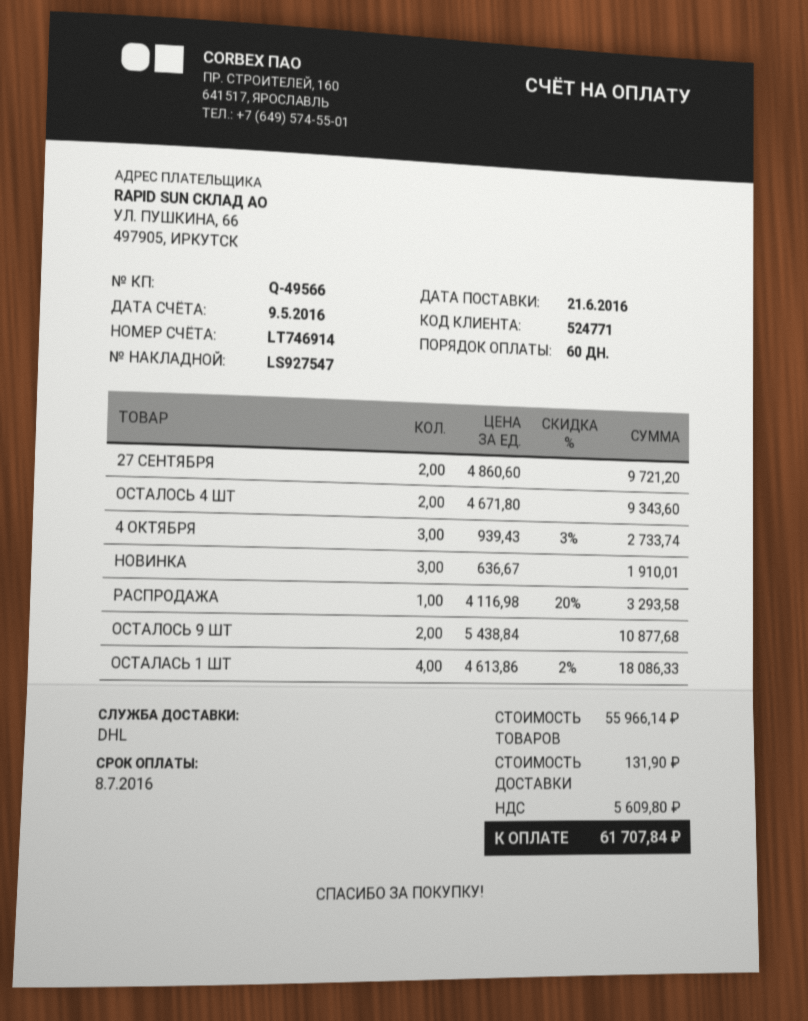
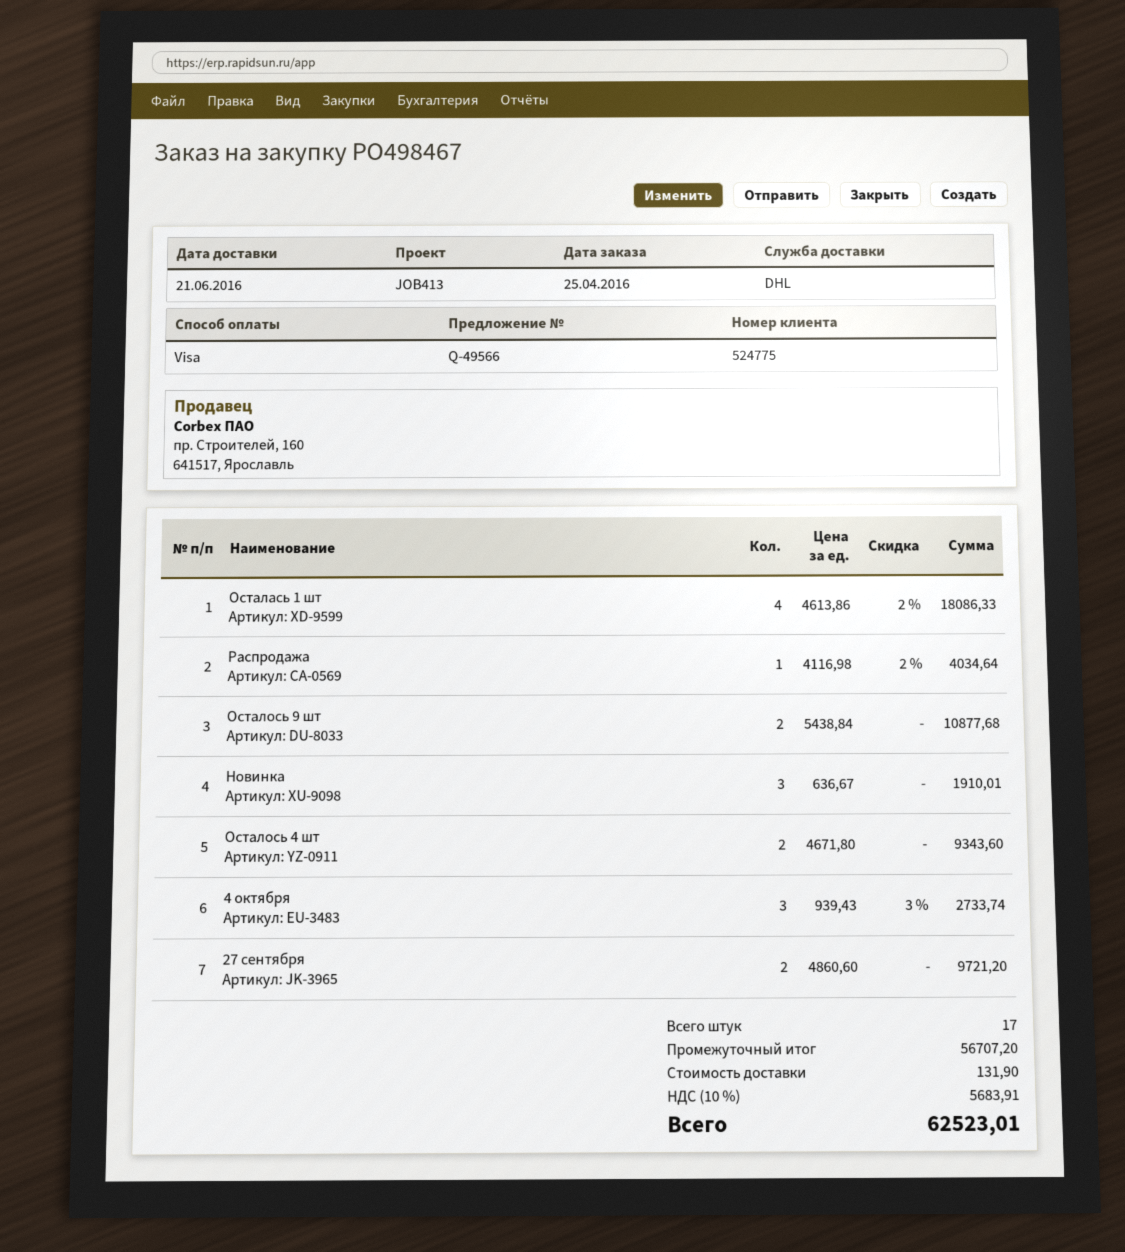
customer number: 524771 -> 524775
РАСПРОДАЖА: 1 x 4116.98 - 20% = 3293.58 -> 1 x 4116.98 - 2% = 4034.64
subtotal: 55966.14 -> 56707.20
tax: 5609.80 -> 5683.91
total: 61707.84 -> 62523.01

